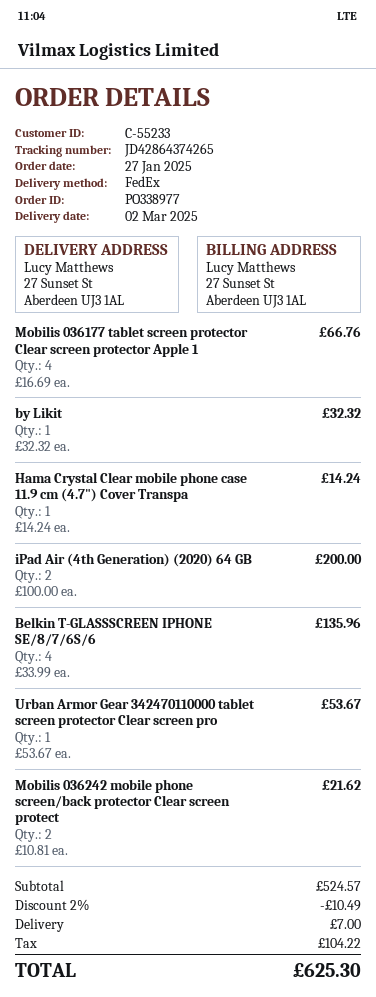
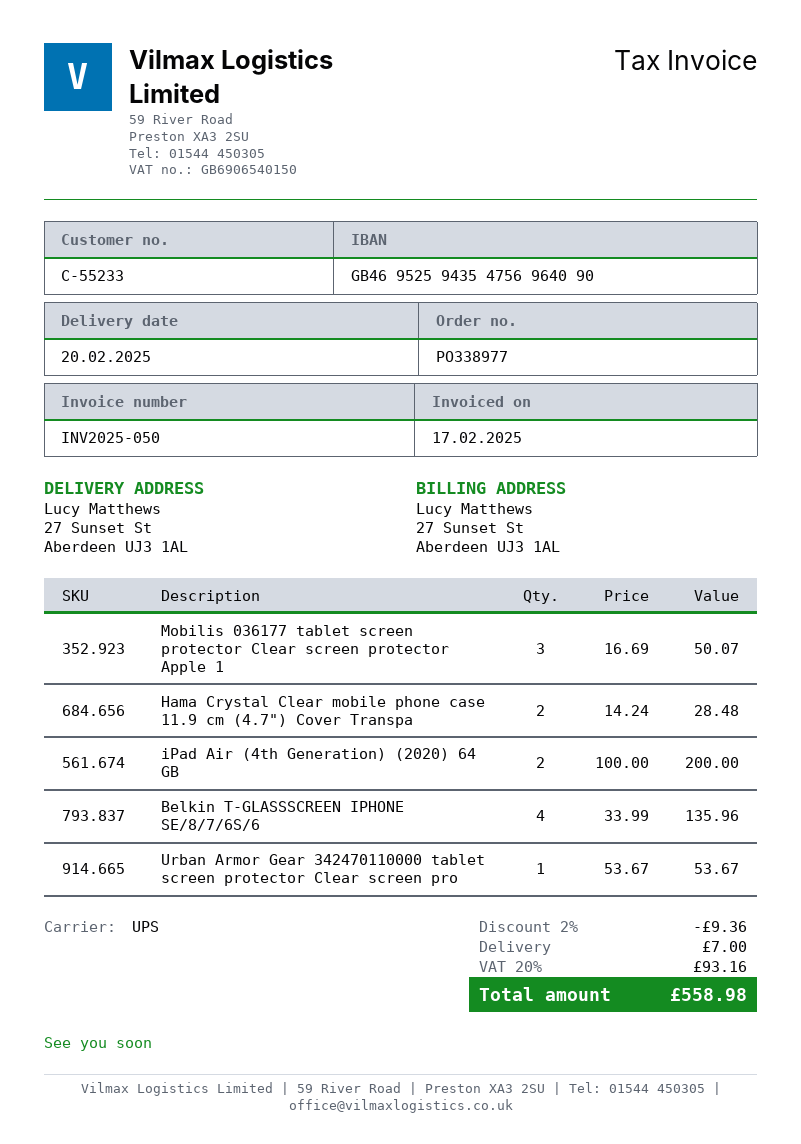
delivery date: 2025-03-02 -> 2025-02-20
shipping method: FedEx -> UPS
Mobilis 036177 tablet screen protector Clear screen protector Apple 1: 4 x 16.69 = 66.76 -> 3 x 16.69 = 50.07
by Likit: 1 x 32.32 = 32.32 -> none
Hama Crystal Clear mobile phone case 11.9 cm (4.7") Cover Transpa: 1 x 14.24 = 14.24 -> 2 x 14.24 = 28.48
Mobilis 036242 mobile phone screen/back protector Clear screen protect: 2 x 10.81 = 21.62 -> none
discount: 2% = 10.49 -> 2% = 9.36
tax: 104.22 -> 93.16
total: 625.30 -> 558.98

